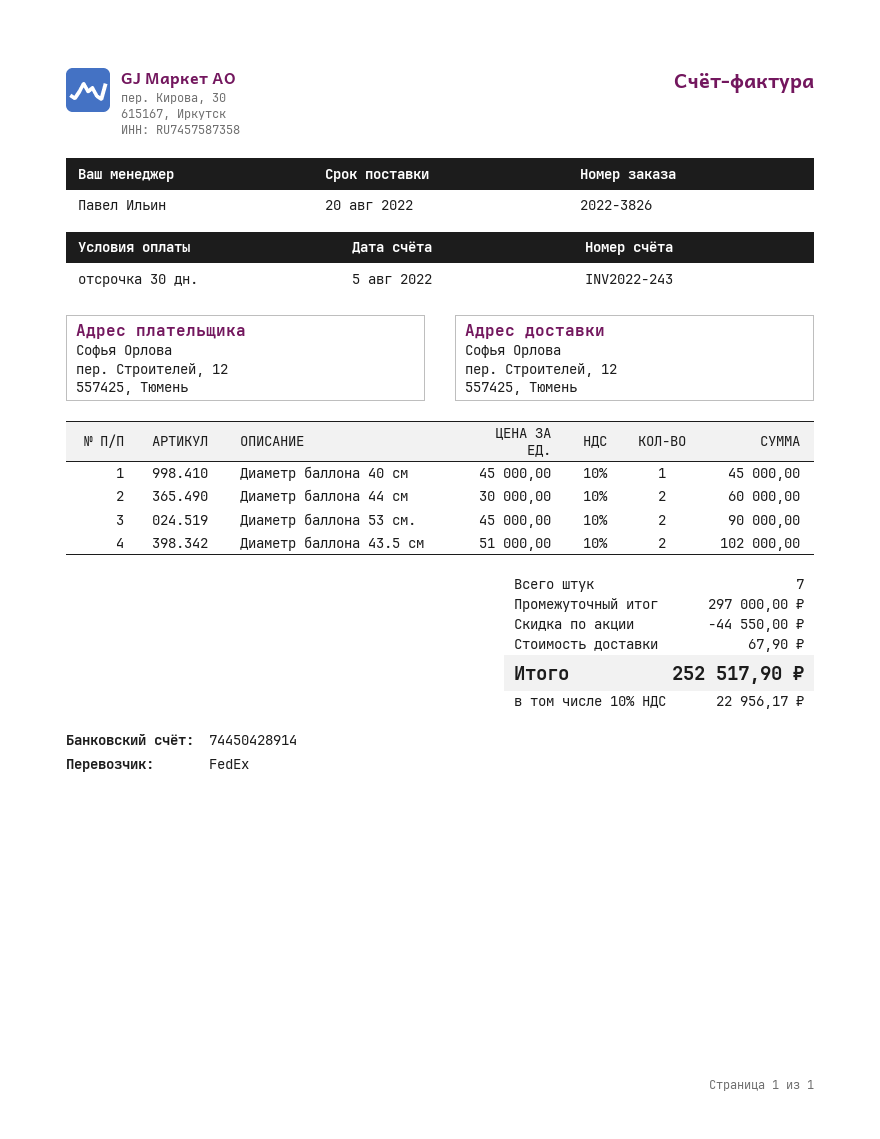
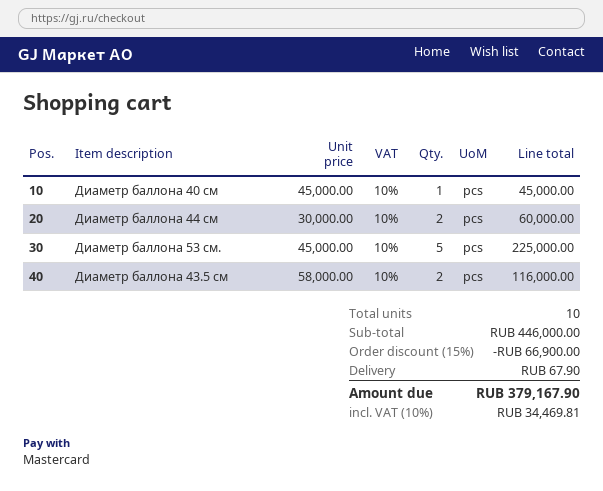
Диаметр баллона 53 см.: 2 x 45000.00 = 90000.00 -> 5 x 45000.00 = 225000.00
Диаметр баллона 43.5 см: 2 x 51000.00 = 102000.00 -> 2 x 58000.00 = 116000.00
total quantity: 7 -> 10
subtotal: 297000.00 -> 446000.00
discount: 44550.00 -> 66900.00
tax: 10% = 22956.17 -> 10% = 34469.81
total: 252517.90 -> 379167.90

